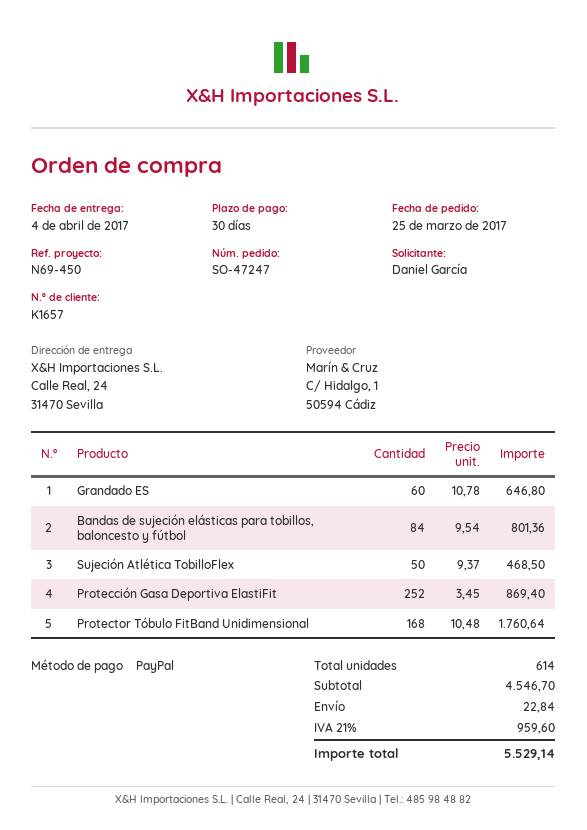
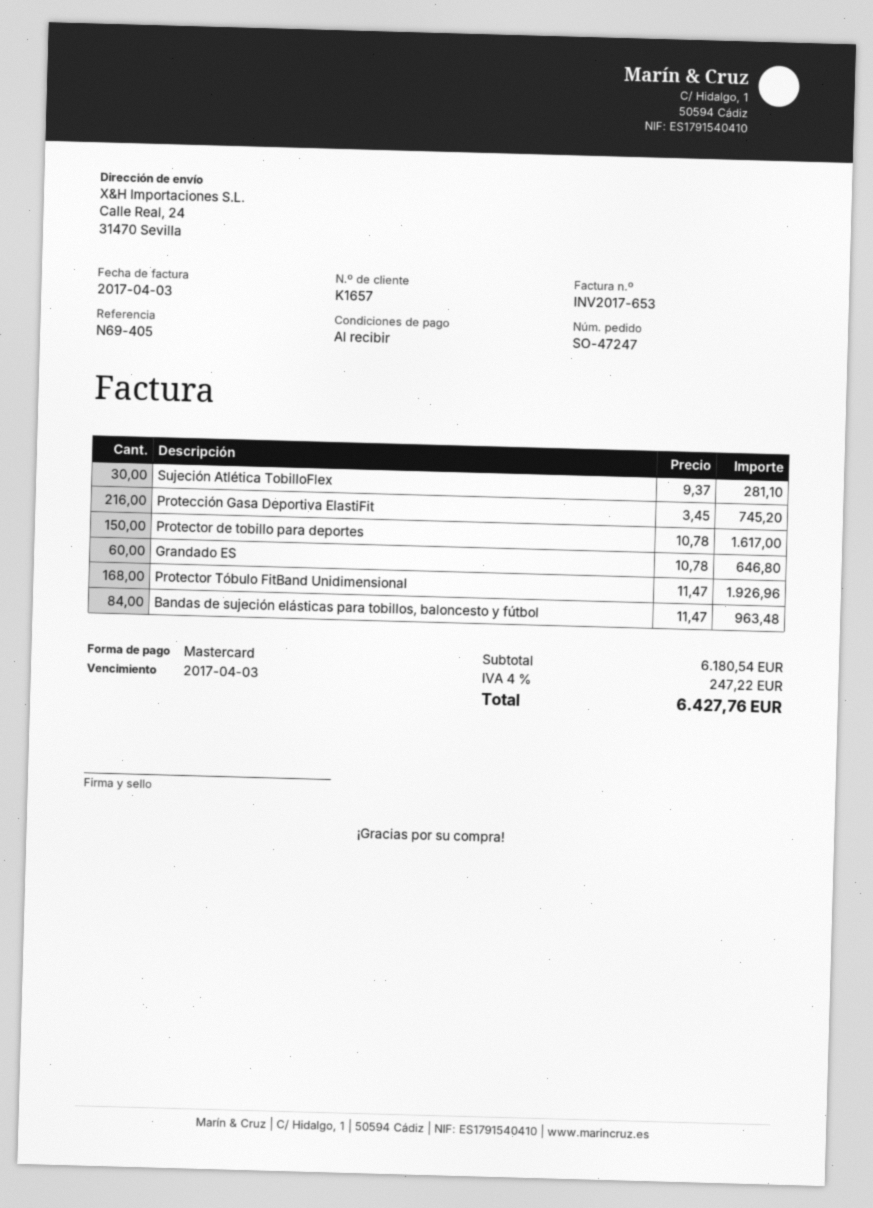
payment terms: 30 days -> on receipt
reference: N69-450 -> N69-405
payment method: PayPal -> Mastercard
Bandas de sujeción elásticas para tobillos, baloncesto y fútbol: 84 x 9.54 = 801.36 -> 84 x 11.47 = 963.48
Sujeción Atlética TobilloFlex: 50 x 9.37 = 468.50 -> 30 x 9.37 = 281.10
Protección Gasa Deportiva ElastiFit: 252 x 3.45 = 869.40 -> 216 x 3.45 = 745.20
Protector Tóbulo FitBand Unidimensional: 168 x 10.48 = 1760.64 -> 168 x 11.47 = 1926.96
Protector de tobillo para deportes: none -> 150 x 10.78 = 1617.00
subtotal: 4546.70 -> 6180.54
shipping: 22.84 -> none
tax: 21% = 959.60 -> 4% = 247.22
total: 5529.14 -> 6427.76

